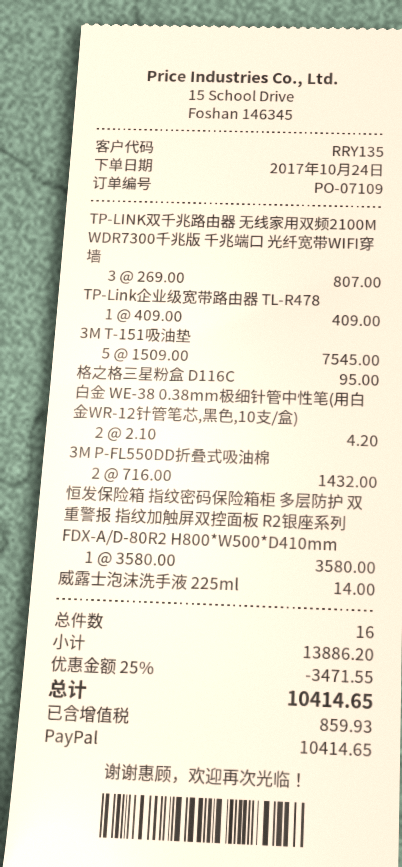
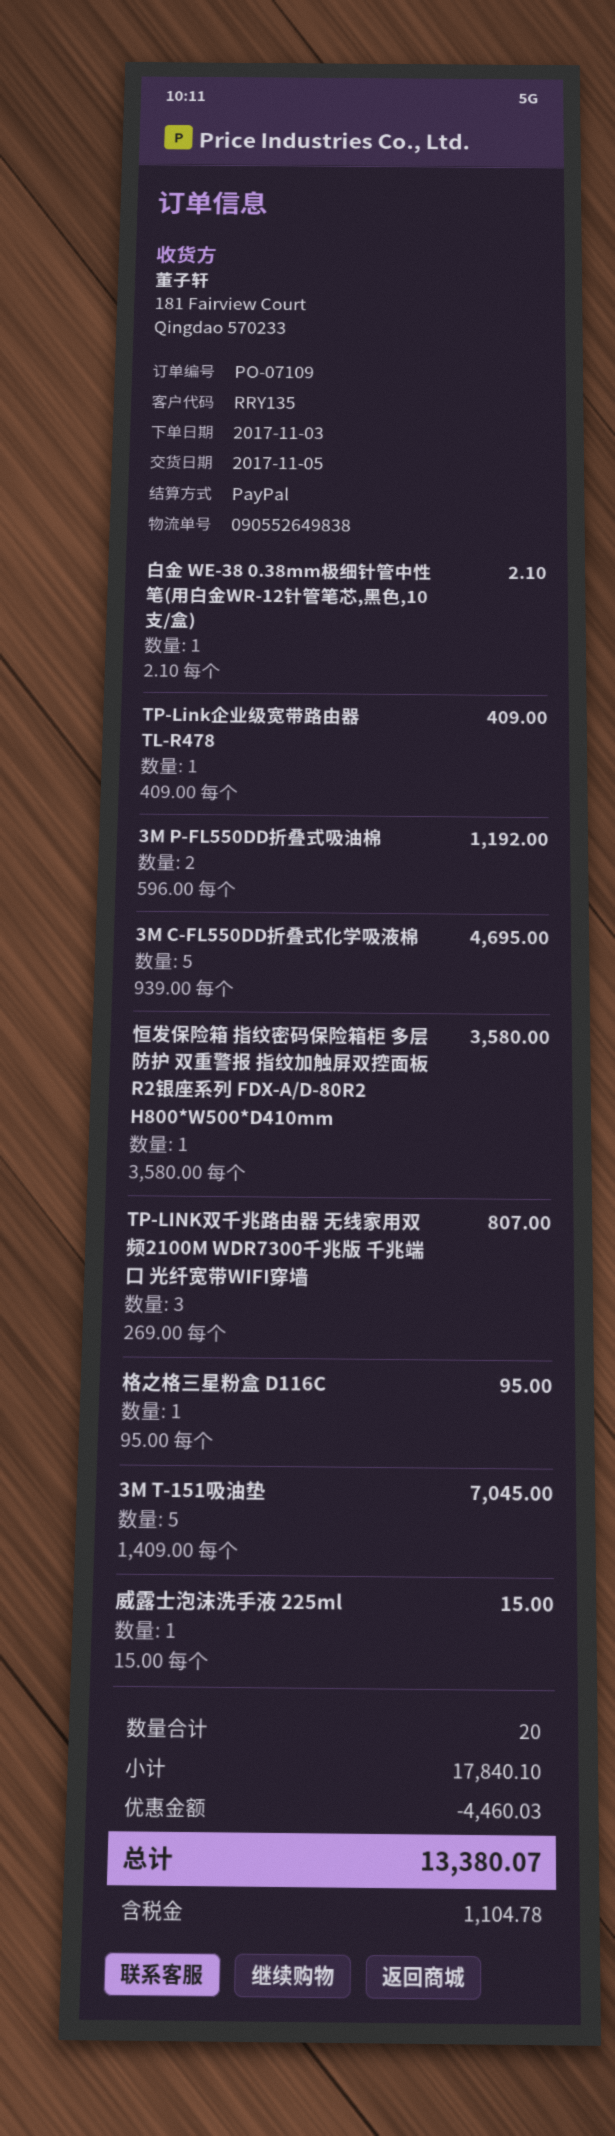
order date: 2017-10-24 -> 2017-11-03
3M T-151吸油垫: 5 x 1509.00 = 7545.00 -> 5 x 1409.00 = 7045.00
白金 WE-38 0.38mm极细针管中性笔(用白金WR-12针管笔芯,黑色,10支/盒): 2 x 2.10 = 4.20 -> 1 x 2.10 = 2.10
3M P-FL550DD折叠式吸油棉: 2 x 716.00 = 1432.00 -> 2 x 596.00 = 1192.00
威露士泡沫洗手液 225ml: 1 x 14.00 = 14.00 -> 1 x 15.00 = 15.00
3M C-FL550DD折叠式化学吸液棉: none -> 5 x 939.00 = 4695.00
total quantity: 16 -> 20
subtotal: 13886.20 -> 17840.10
discount: 3471.55 -> 4460.03
tax: 859.93 -> 1104.78
total: 10414.65 -> 13380.07

